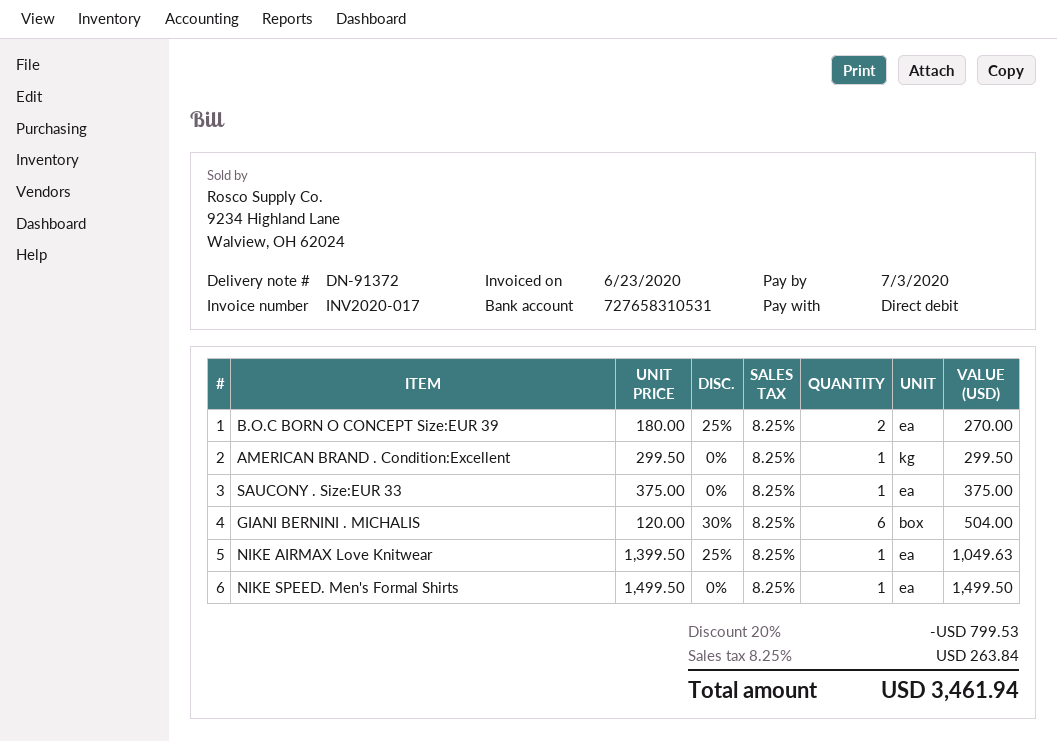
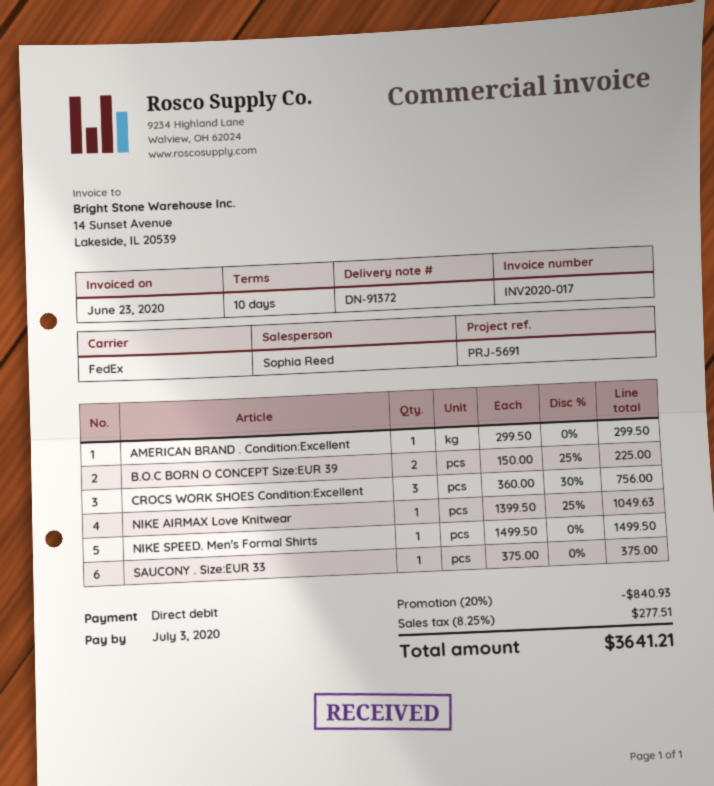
B.O.C BORN O CONCEPT Size:EUR 39: 2 x 180.00 - 25% = 270.00 -> 2 x 150.00 - 25% = 225.00
GIANI BERNINI . MICHALIS: 6 x 120.00 - 30% = 504.00 -> none
CROCS WORK SHOES Condition:Excellent: none -> 3 x 360.00 - 30% = 756.00
discount: 20% = 799.53 -> 20% = 840.93
tax: 8.25% = 263.84 -> 8.25% = 277.51
total: 3461.94 -> 3641.21

